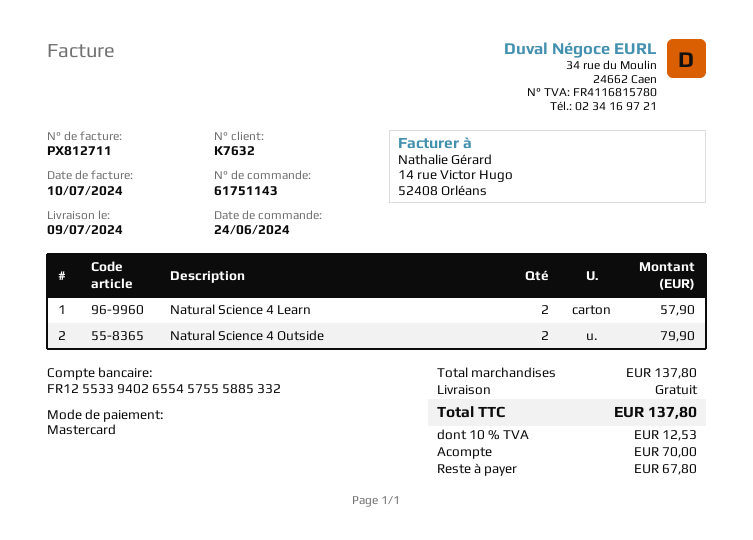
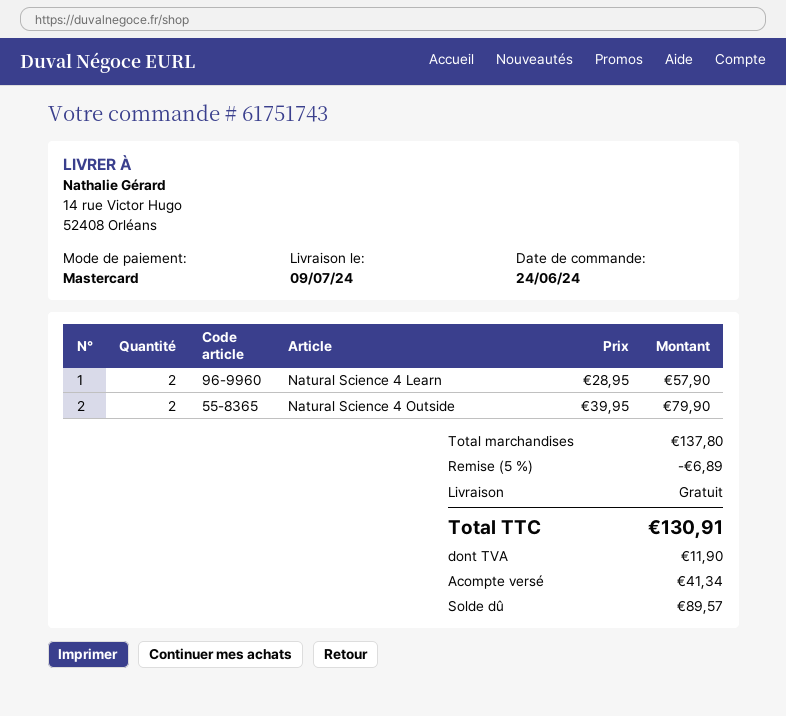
order number: 61751143 -> 61751743
discount: none -> 5% = 6.89
tax: 12.53 -> 11.90
total: 137.80 -> 130.91
deposit: 70.00 -> 41.34
balance: 67.80 -> 89.57

